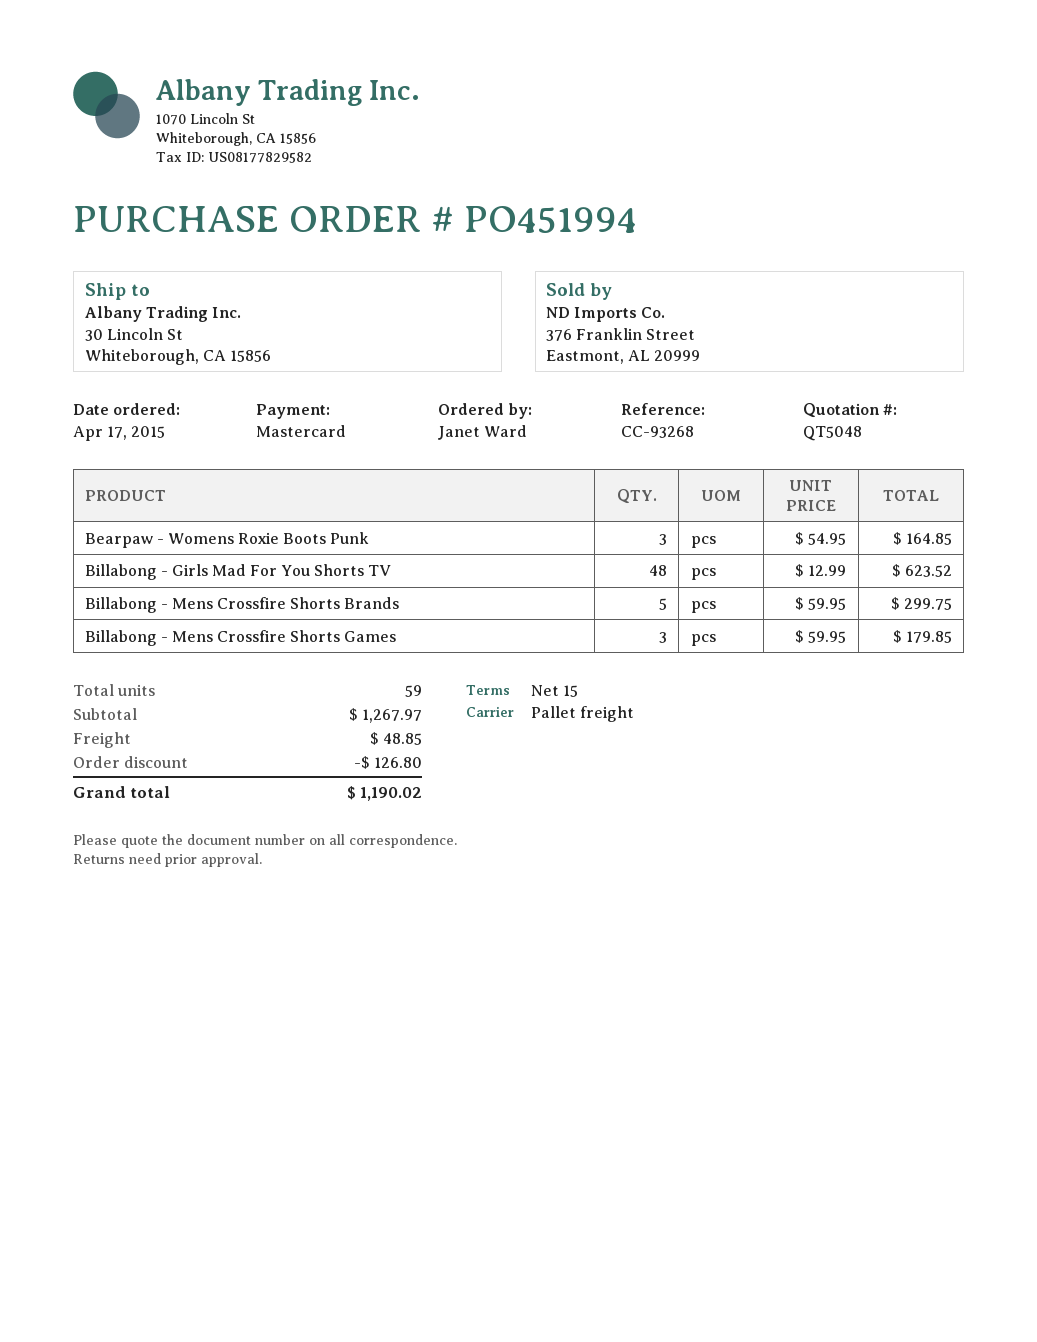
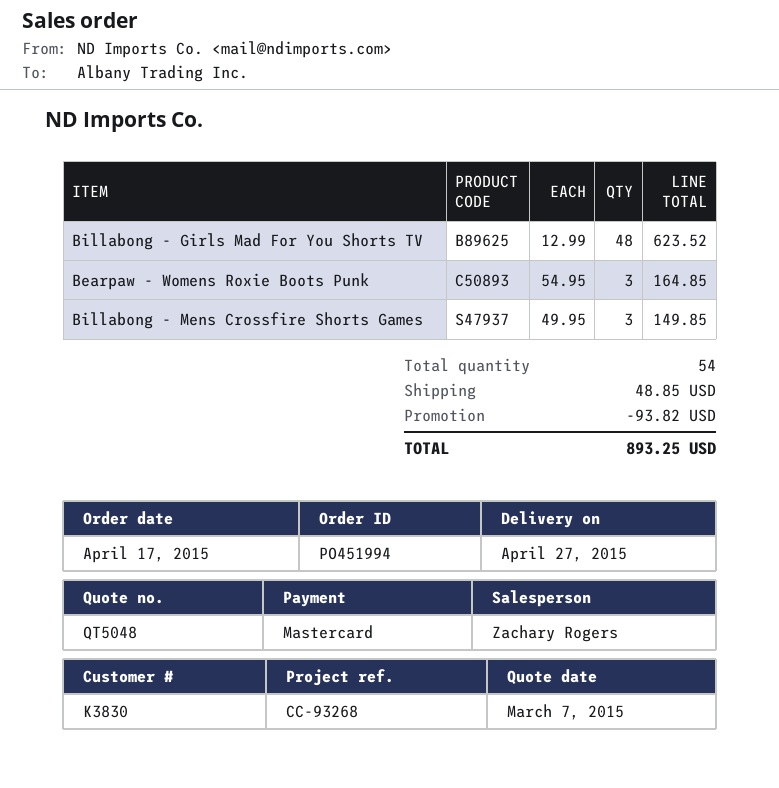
Billabong - Mens Crossfire Shorts Brands: 5 x 59.95 = 299.75 -> none
Billabong - Mens Crossfire Shorts Games: 3 x 59.95 = 179.85 -> 3 x 49.95 = 149.85
total quantity: 59 -> 54
discount: 126.80 -> 93.82
total: 1190.02 -> 893.25

